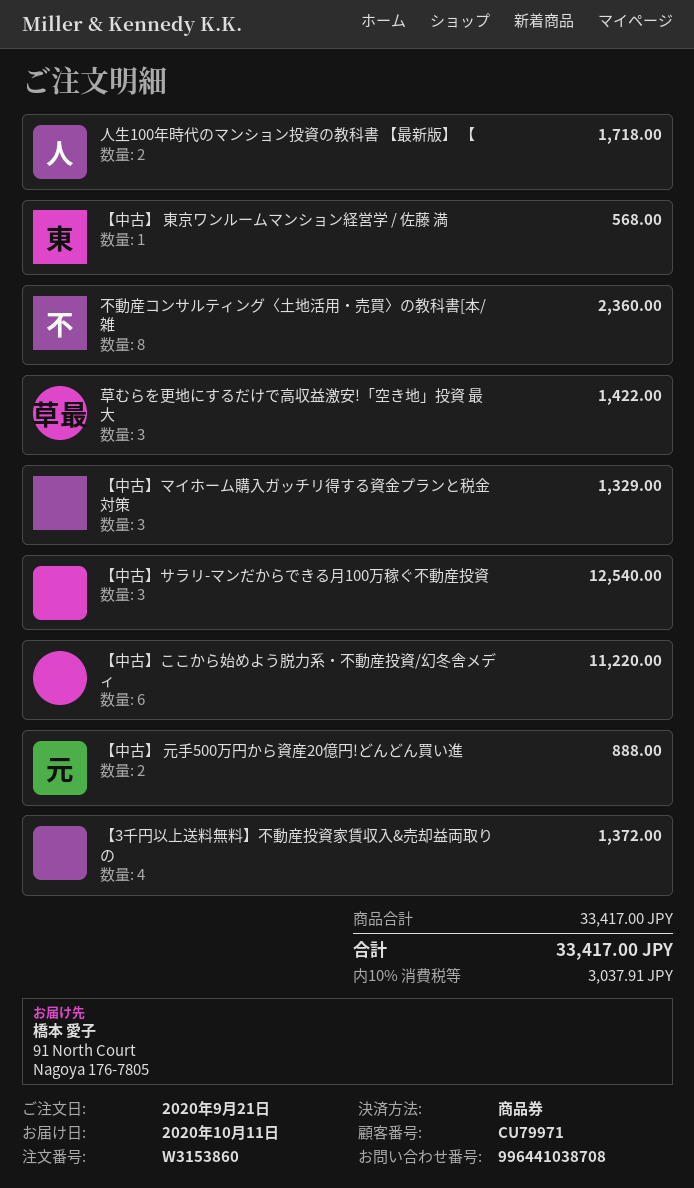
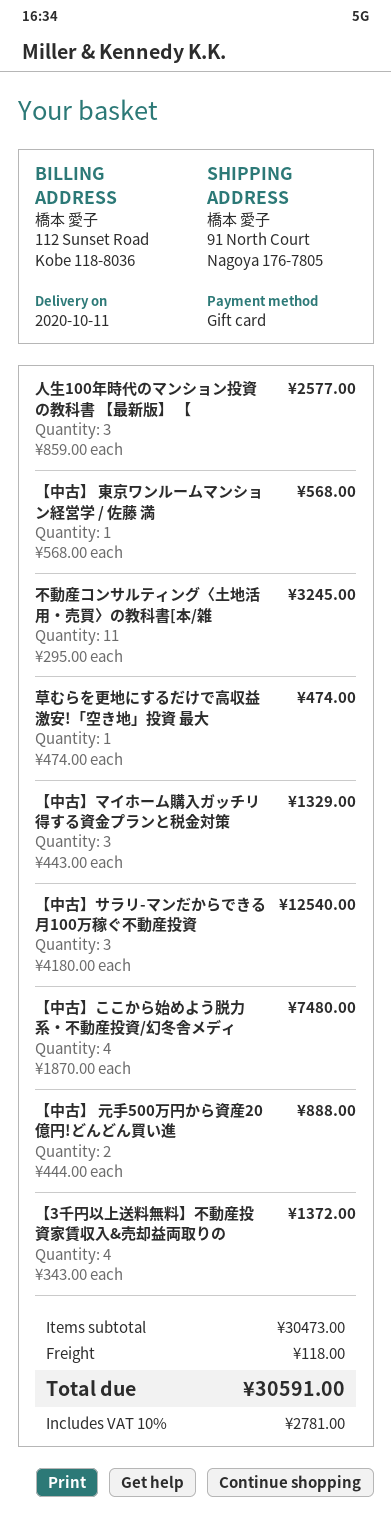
人生100年時代のマンション投資の教科書 【最新版】 【: 2 for 1718.00 -> 3 for 2577.00
不動産コンサルティング〈土地活用・売買〉の教科書[本/雑: 8 for 2360.00 -> 11 for 3245.00
草むらを更地にするだけで高収益激安!「空き地」投資 最大: 3 for 1422.00 -> 1 for 474.00
【中古】ここから始めよう脱力系・不動産投資/幻冬舎メディ: 6 for 11220.00 -> 4 for 7480.00
subtotal: 33417.00 -> 30473.00
shipping: none -> 118.00
tax: 10% = 3037.91 -> 10% = 2781.00
total: 33417.00 -> 30591.00

